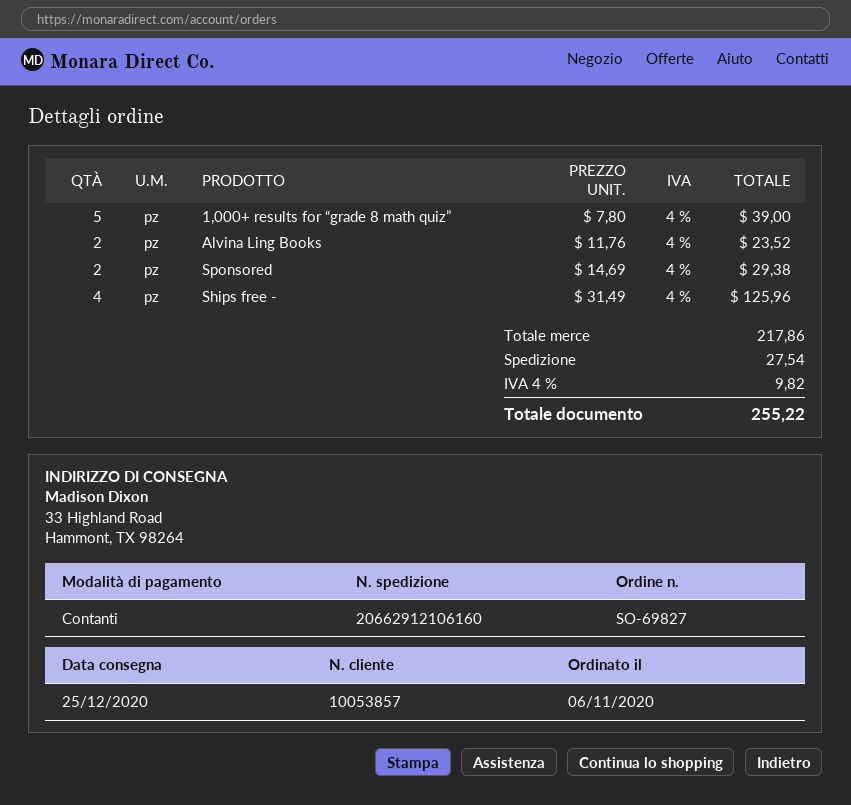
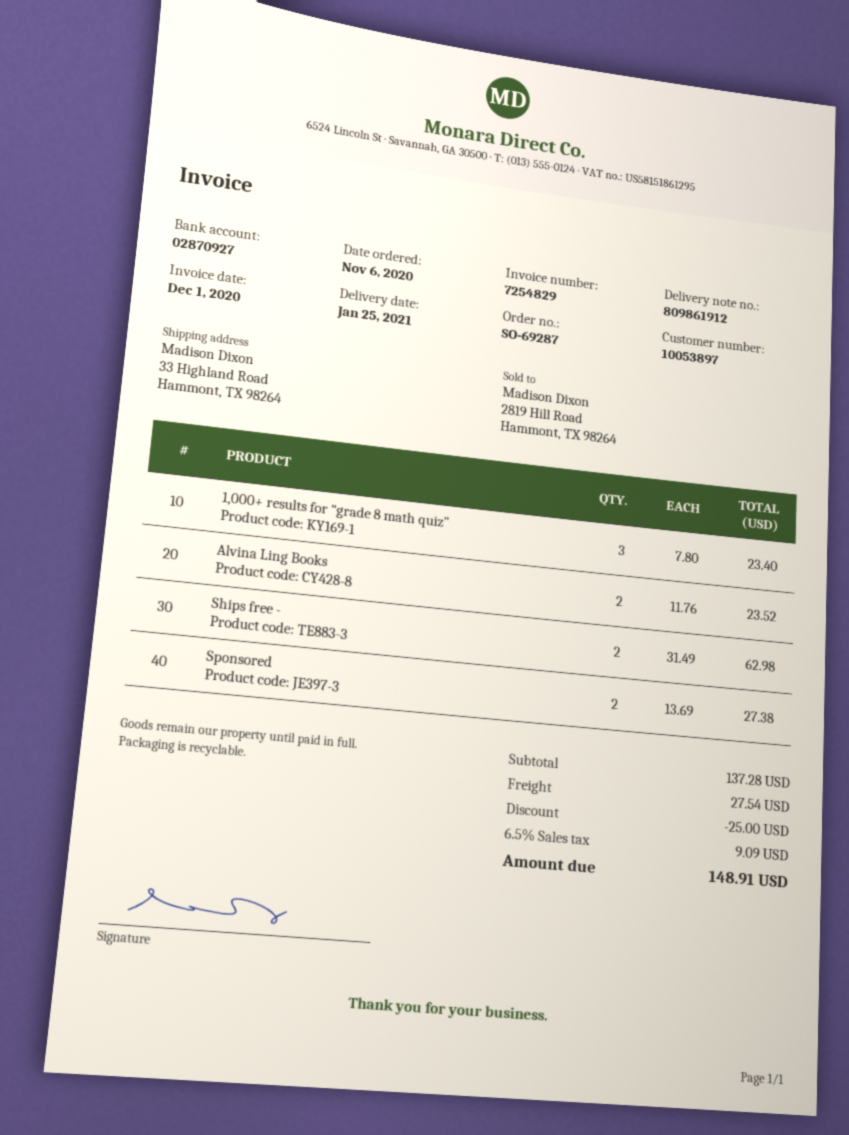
order number: SO-69827 -> SO-69287
delivery date: 2020-12-25 -> 2021-01-25
customer number: 10053857 -> 10053897
1,000+ results for “grade 8 math quiz”: 5 x 7.80 = 39.00 -> 3 x 7.80 = 23.40
Sponsored: 2 x 14.69 = 29.38 -> 2 x 13.69 = 27.38
Ships free -: 4 x 31.49 = 125.96 -> 2 x 31.49 = 62.98
subtotal: 217.86 -> 137.28
discount: none -> 25.00
tax: 4% = 9.82 -> 6.5% = 9.09
total: 255.22 -> 148.91

